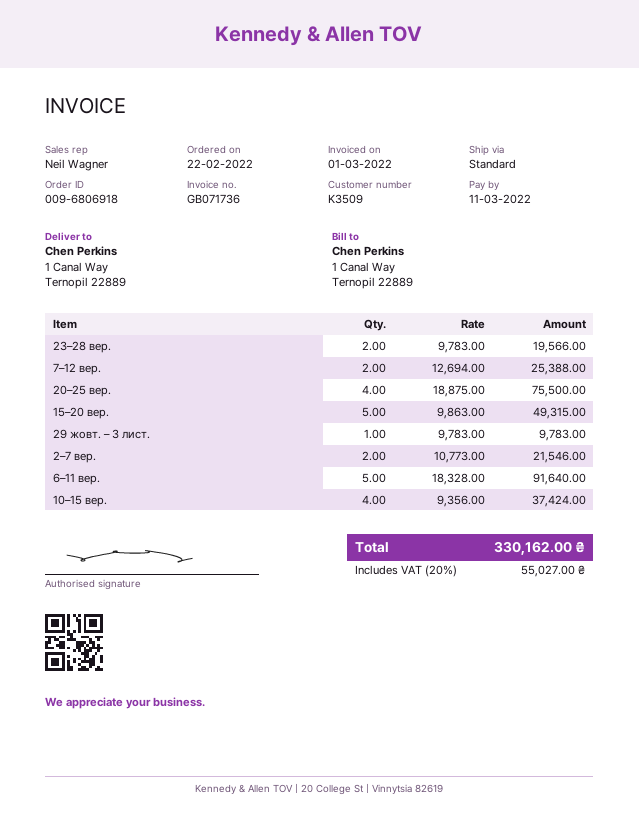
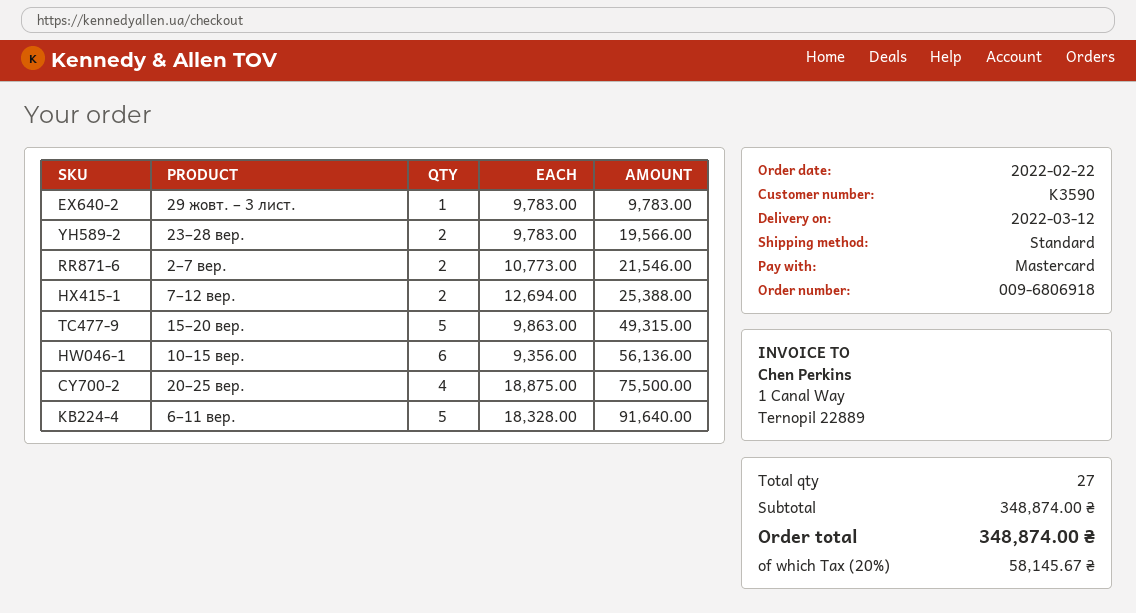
customer number: K3509 -> K3590
10–15 вер.: 4 x 9356.00 = 37424.00 -> 6 x 9356.00 = 56136.00
tax: 20% = 55027.00 -> 20% = 58145.67
total: 330162.00 -> 348874.00

